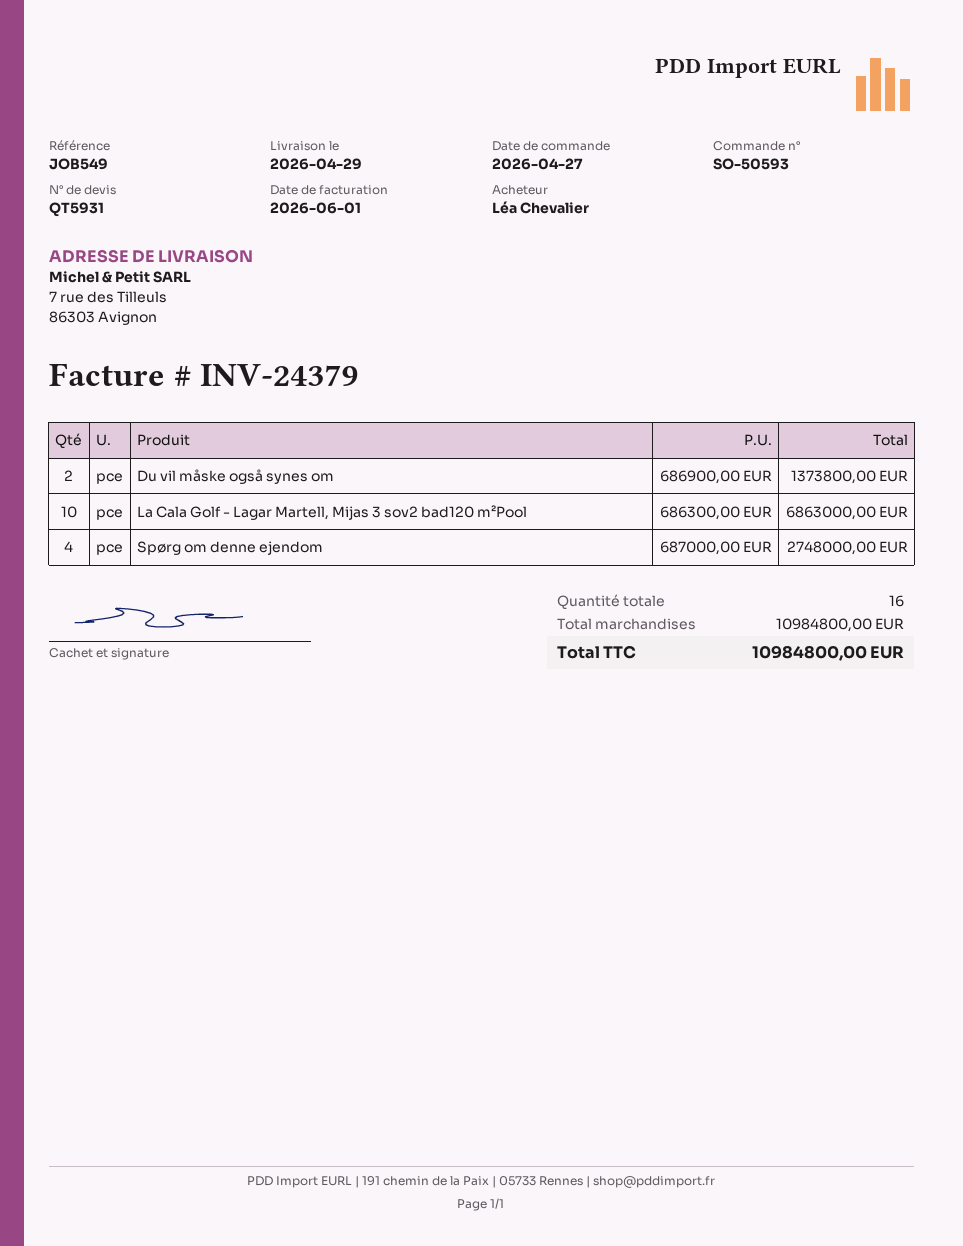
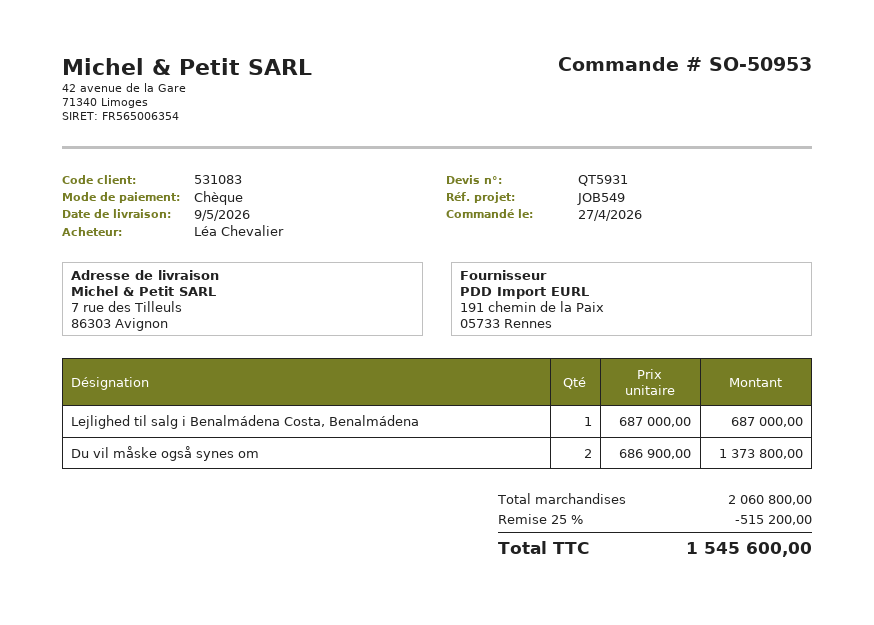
order number: SO-50593 -> SO-50953
delivery date: 2026-04-29 -> 2026-05-09
La Cala Golf - Lagar Martell, Mijas 3 sov2 bad120 m²Pool: 10 x 686300.00 = 6863000.00 -> none
Spørg om denne ejendom: 4 x 687000.00 = 2748000.00 -> none
Lejlighed til salg i Benalmádena Costa, Benalmádena: none -> 1 x 687000.00 = 687000.00
subtotal: 10984800.00 -> 2060800.00
discount: none -> 25% = 515200.00
total: 10984800.00 -> 1545600.00

